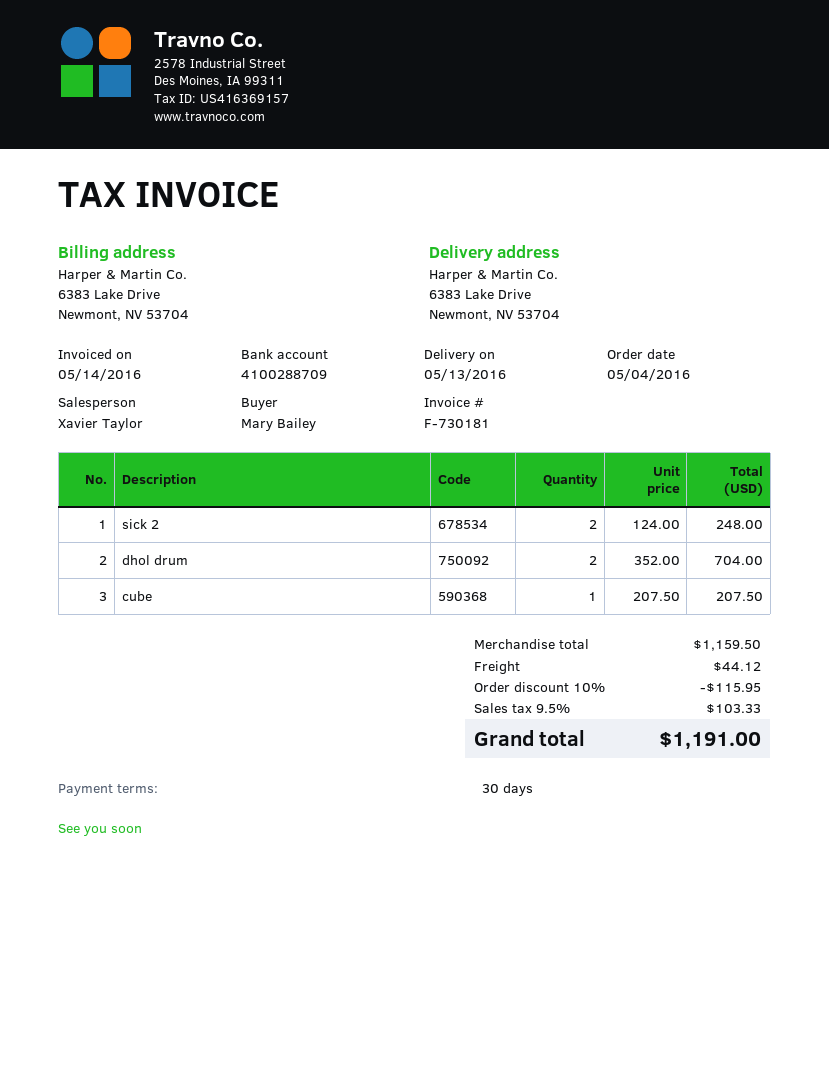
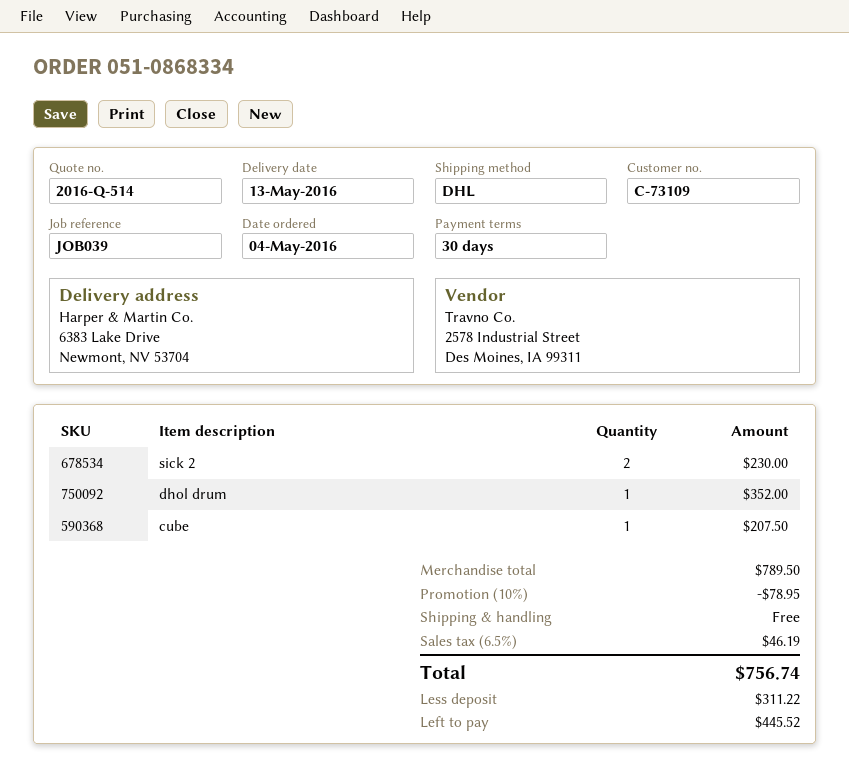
sick 2: 2 for 248.00 -> 2 for 230.00
dhol drum: 2 for 704.00 -> 1 for 352.00
subtotal: 1159.50 -> 789.50
discount: 10% = 115.95 -> 10% = 78.95
shipping: 44.12 -> 0.00
tax: 9.5% = 103.33 -> 6.5% = 46.19
total: 1191.00 -> 756.74

